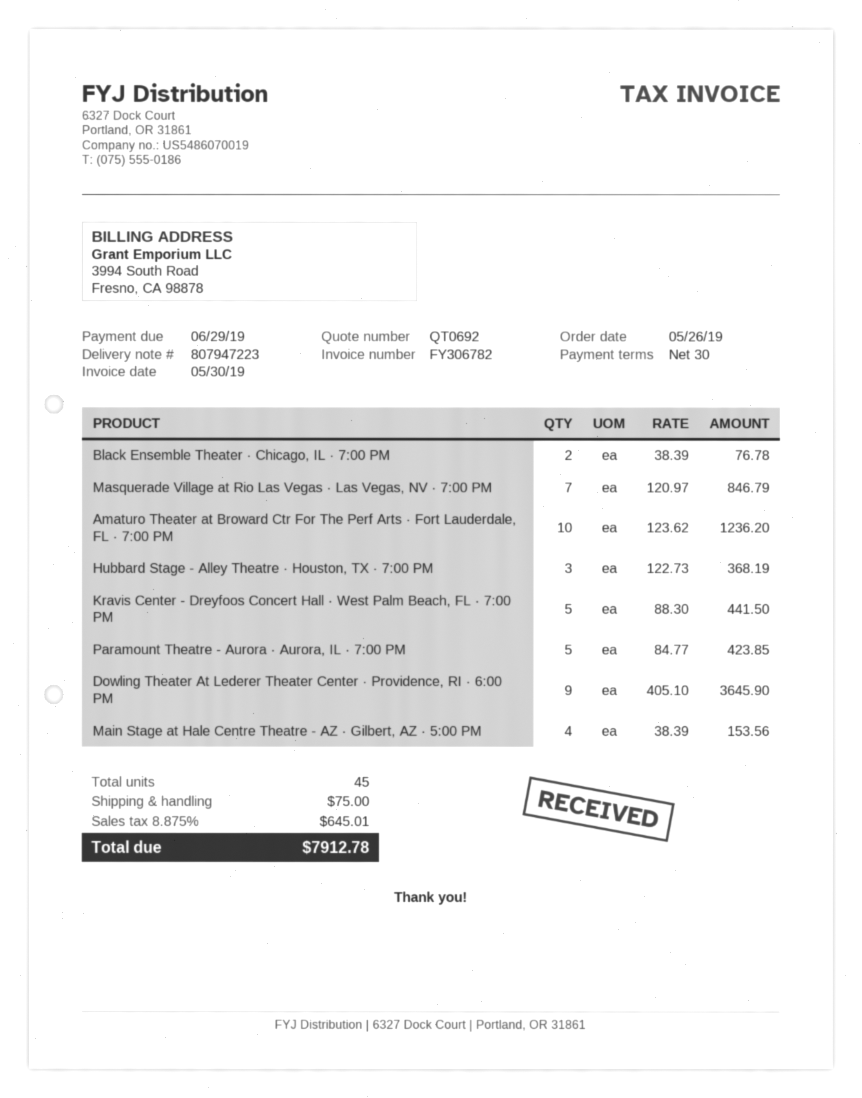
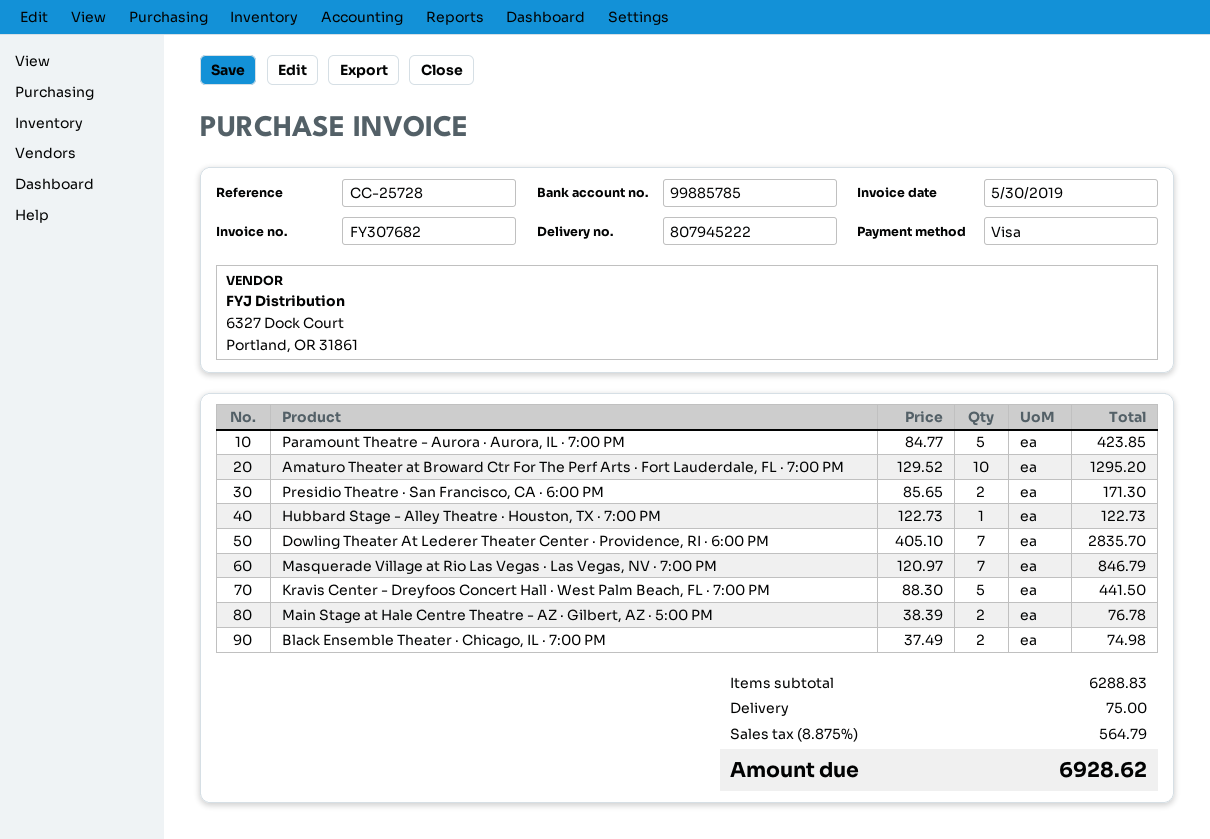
delivery note number: 807947223 -> 807945222
invoice number: FY306782 -> FY307682
Black Ensemble Theater · Chicago, IL · 7:00 PM: 2 x 38.39 = 76.78 -> 2 x 37.49 = 74.98
Amaturo Theater at Broward Ctr For The Perf Arts · Fort Lauderdale, FL · 7:00 PM: 10 x 123.62 = 1236.20 -> 10 x 129.52 = 1295.20
Hubbard Stage - Alley Theatre · Houston, TX · 7:00 PM: 3 x 122.73 = 368.19 -> 1 x 122.73 = 122.73
Dowling Theater At Lederer Theater Center · Providence, RI · 6:00 PM: 9 x 405.10 = 3645.90 -> 7 x 405.10 = 2835.70
Main Stage at Hale Centre Theatre - AZ · Gilbert, AZ · 5:00 PM: 4 x 38.39 = 153.56 -> 2 x 38.39 = 76.78
Presidio Theatre · San Francisco, CA · 6:00 PM: none -> 2 x 85.65 = 171.30
tax: 8.875% = 645.01 -> 8.875% = 564.79
total: 7912.78 -> 6928.62

